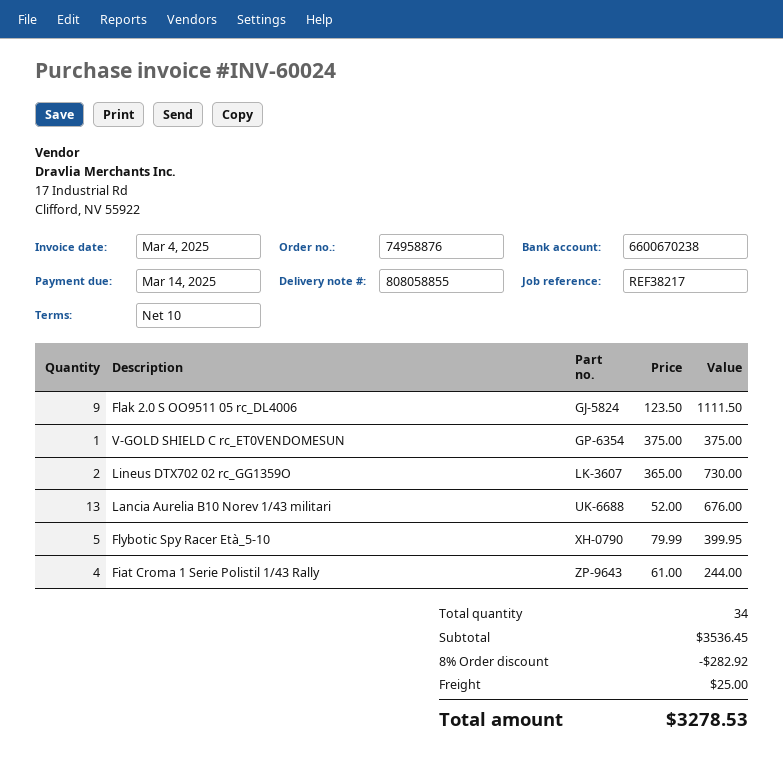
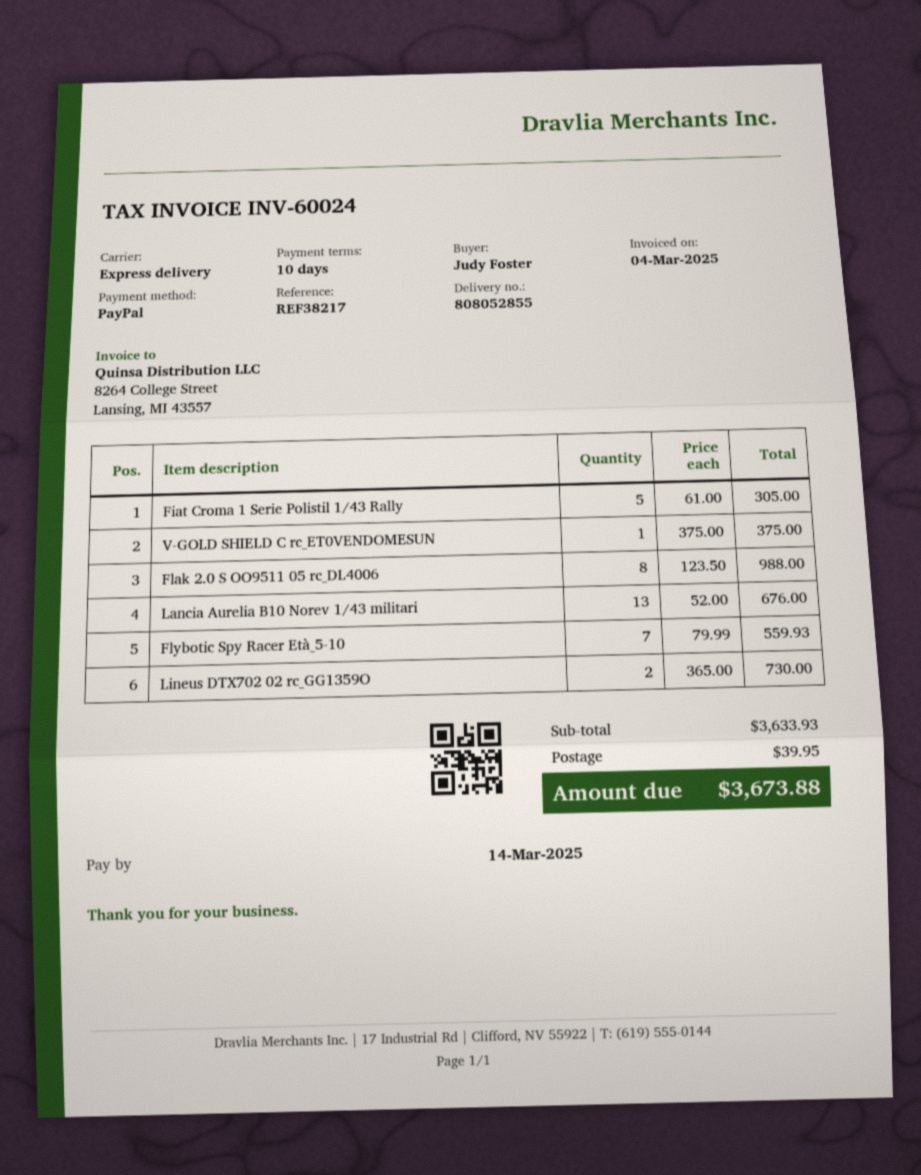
delivery note number: 808058855 -> 808052855
Flak 2.0 S OO9511 05 rc_DL4006: 9 x 123.50 = 1111.50 -> 8 x 123.50 = 988.00
Flybotic Spy Racer Età_5-10: 5 x 79.99 = 399.95 -> 7 x 79.99 = 559.93
Fiat Croma 1 Serie Polistil 1/43 Rally: 4 x 61.00 = 244.00 -> 5 x 61.00 = 305.00
subtotal: 3536.45 -> 3633.93
discount: 8% = 282.92 -> none
shipping: 25.00 -> 39.95
total: 3278.53 -> 3673.88

